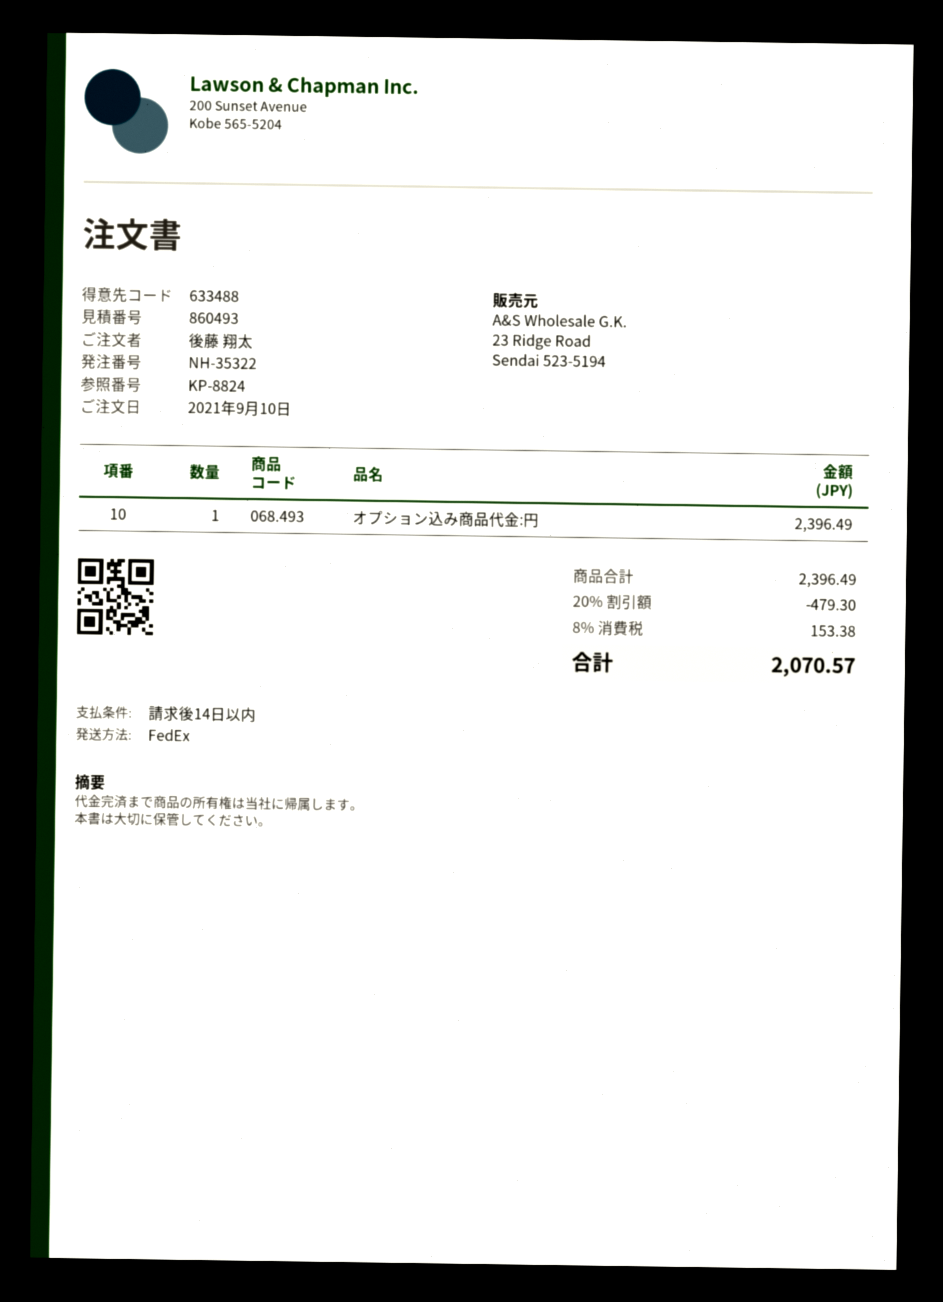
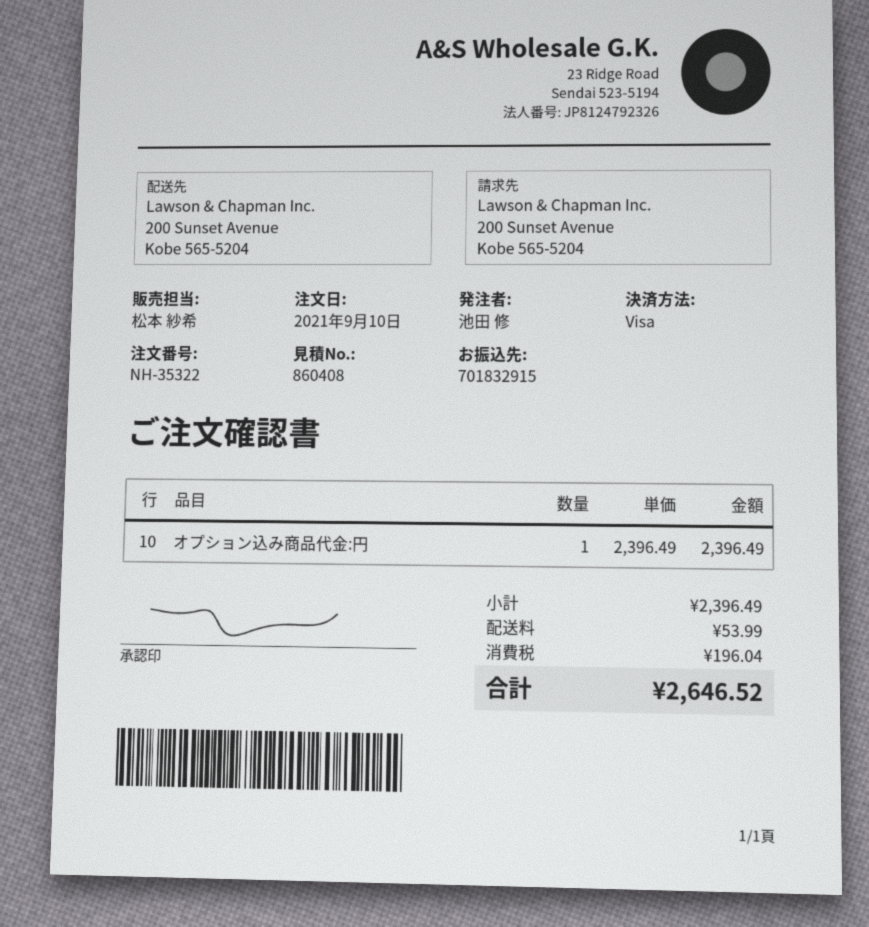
quote number: 860493 -> 860408
ordered by: 後藤 翔太 -> 池田 修
discount: 20% = 479.30 -> none
shipping: none -> 53.99
tax: 153.38 -> 196.04
total: 2070.57 -> 2646.52

